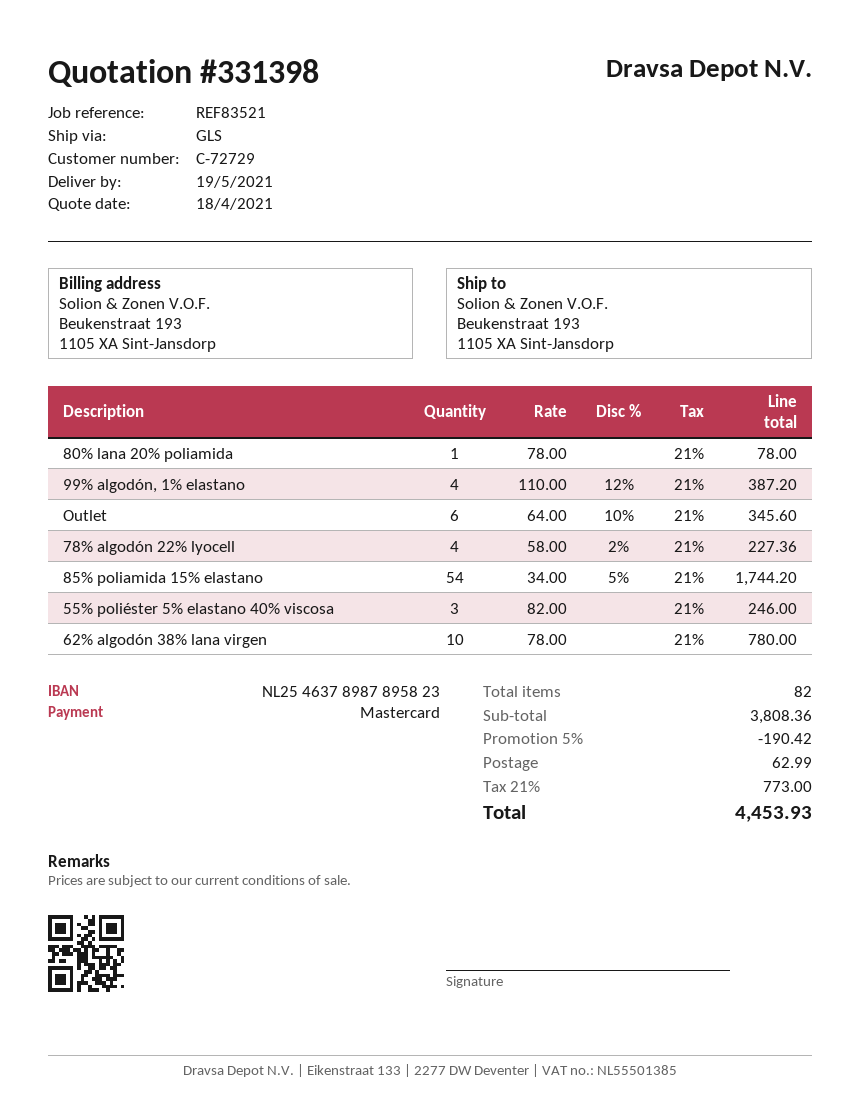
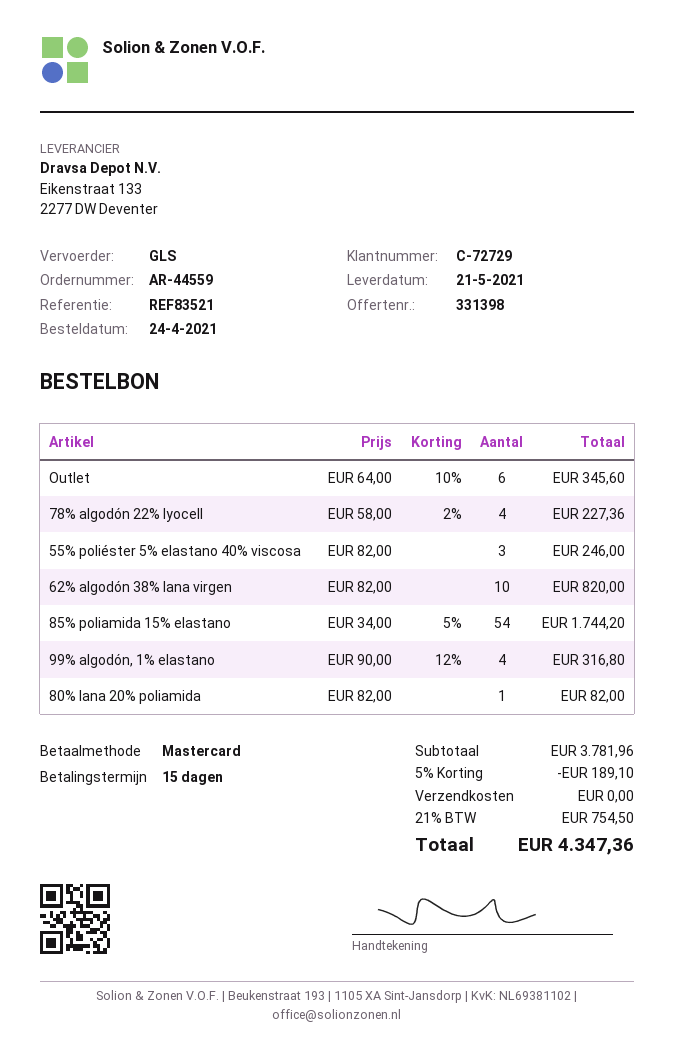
delivery date: 2021-05-19 -> 2021-05-21
80% lana 20% poliamida: 1 x 78.00 = 78.00 -> 1 x 82.00 = 82.00
99% algodón, 1% elastano: 4 x 110.00 - 12% = 387.20 -> 4 x 90.00 - 12% = 316.80
62% algodón 38% lana virgen: 10 x 78.00 = 780.00 -> 10 x 82.00 = 820.00
subtotal: 3808.36 -> 3781.96
discount: 5% = 190.42 -> 5% = 189.10
shipping: 62.99 -> 0.00
tax: 21% = 773.00 -> 21% = 754.50
total: 4453.93 -> 4347.36

